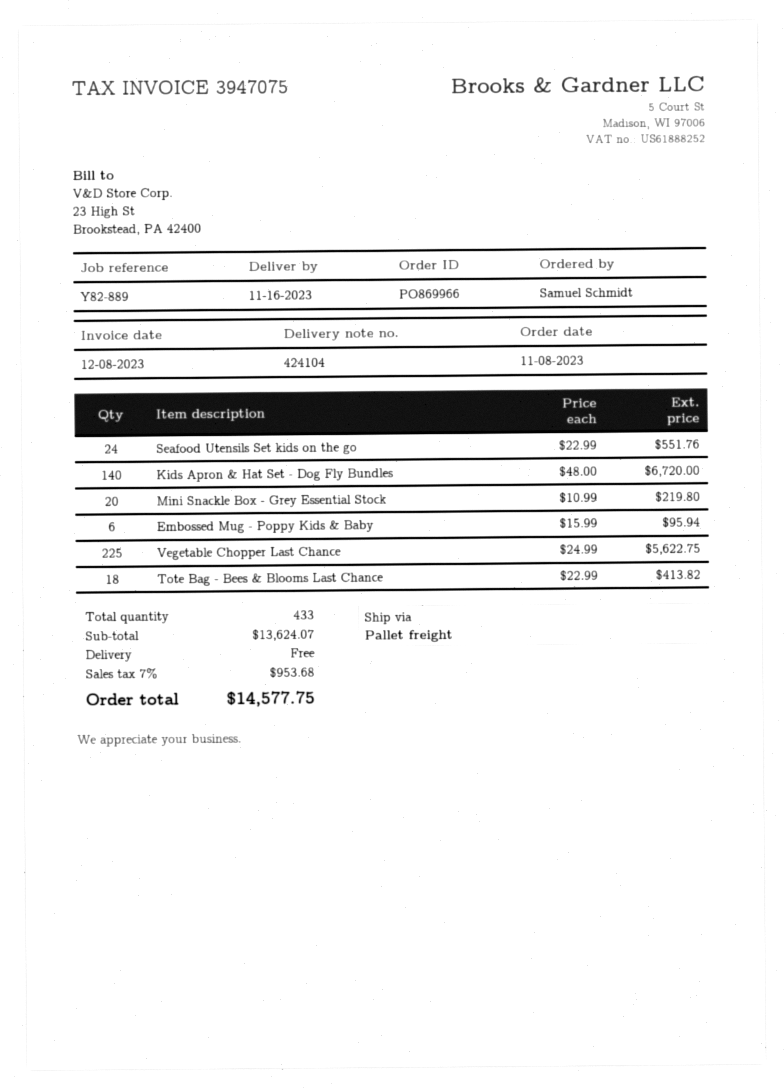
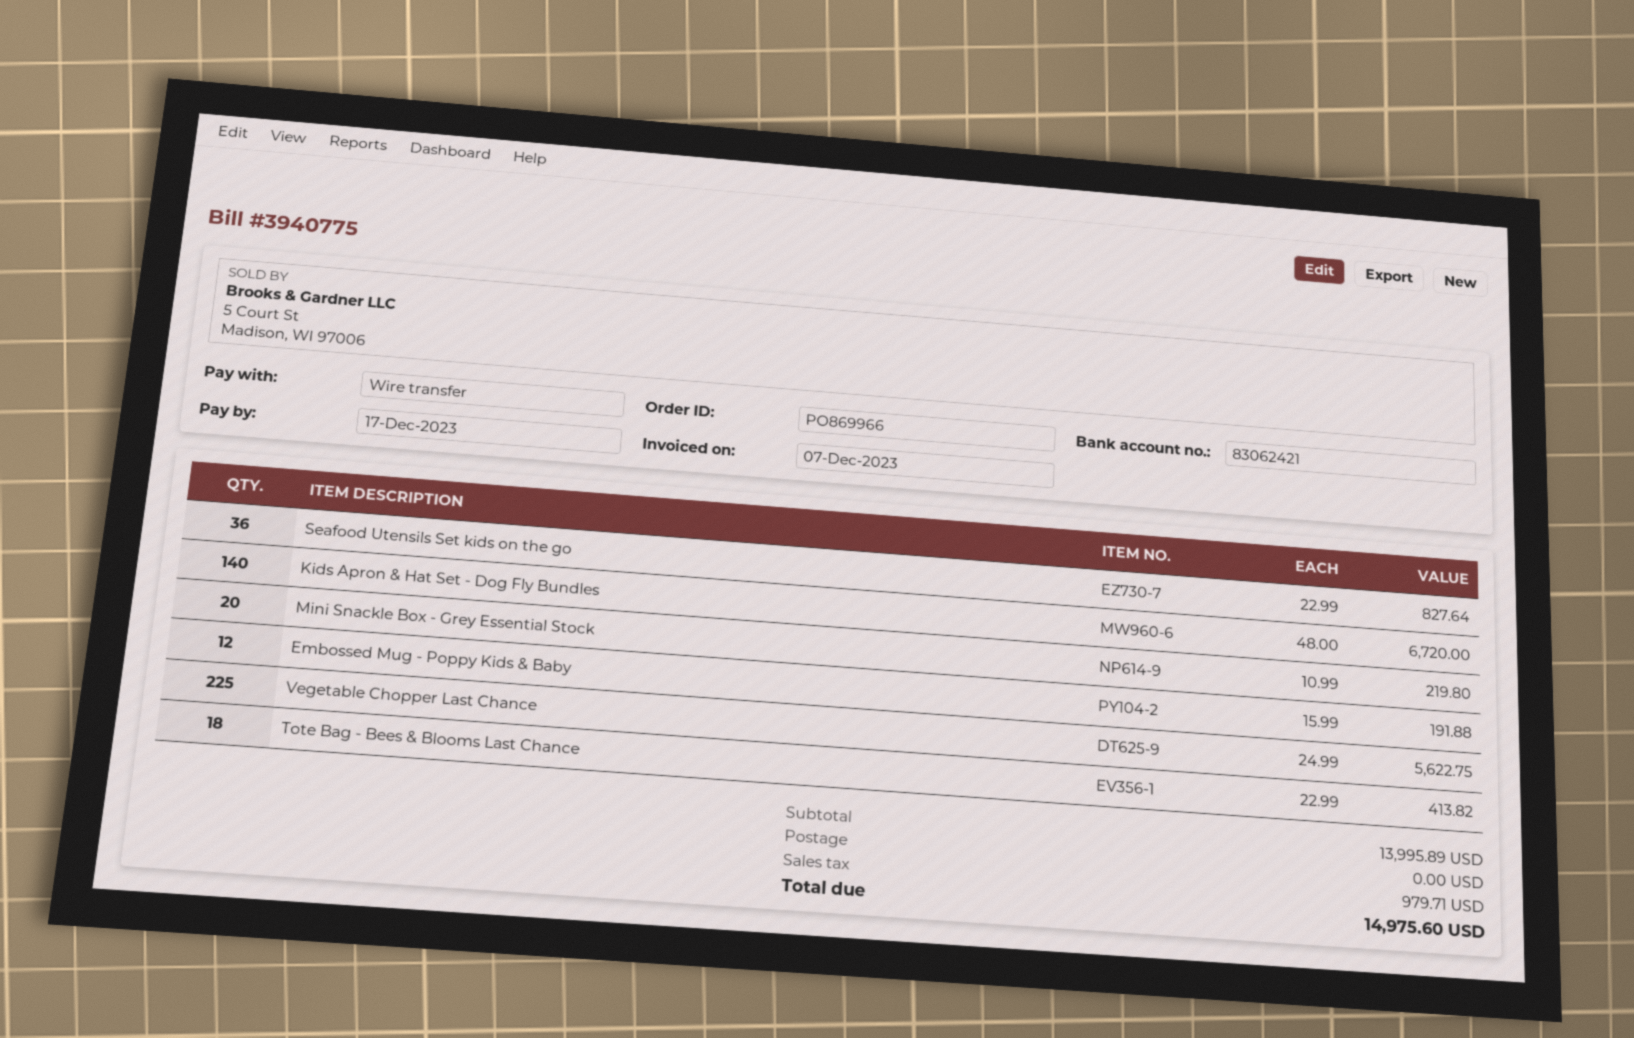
invoice number: 3947075 -> 3940775
invoice date: 2023-12-08 -> 2023-12-07
Seafood Utensils Set kids on the go: 24 x 22.99 = 551.76 -> 36 x 22.99 = 827.64
Embossed Mug - Poppy Kids & Baby: 6 x 15.99 = 95.94 -> 12 x 15.99 = 191.88
subtotal: 13624.07 -> 13995.89
tax: 953.68 -> 979.71
total: 14577.75 -> 14975.60

